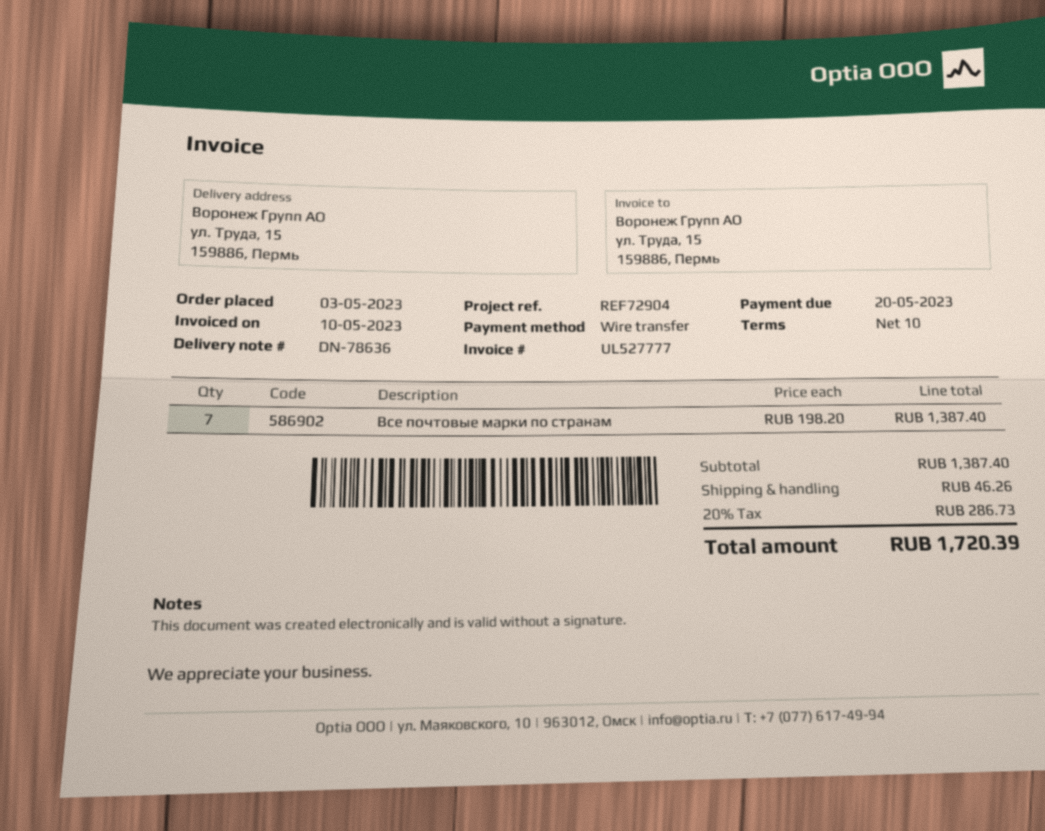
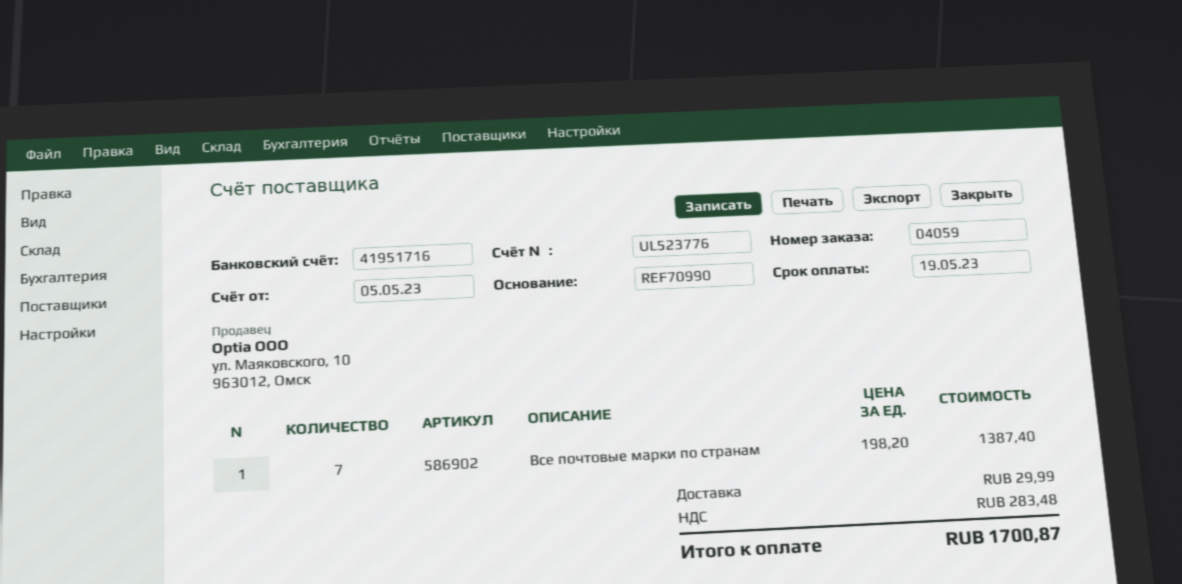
invoice number: UL527777 -> UL523776
invoice date: 2023-05-10 -> 2023-05-05
due date: 2023-05-20 -> 2023-05-19
reference: REF72904 -> REF70990
shipping: 46.26 -> 29.99
tax: 286.73 -> 283.48
total: 1720.39 -> 1700.87

